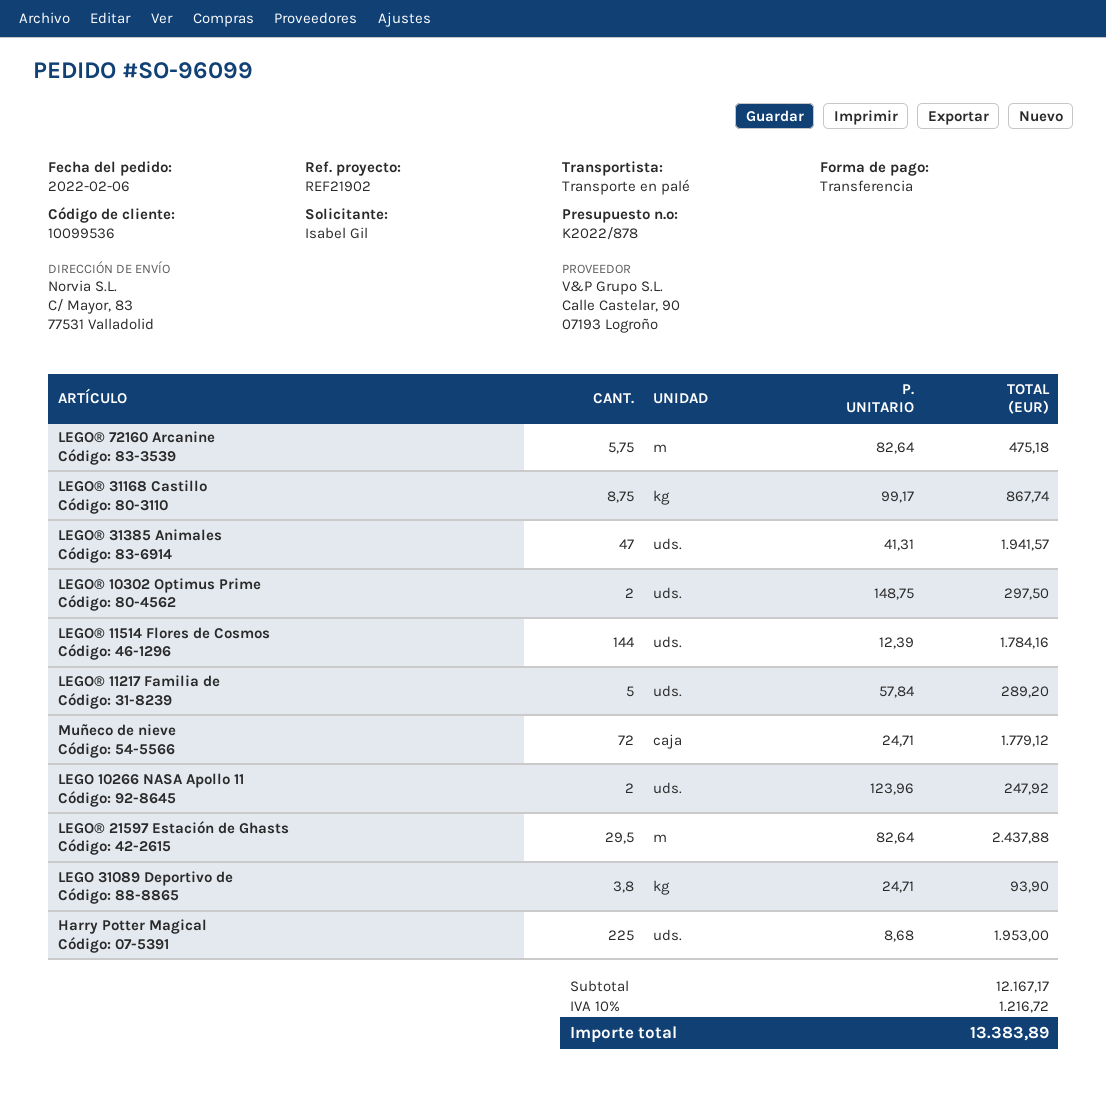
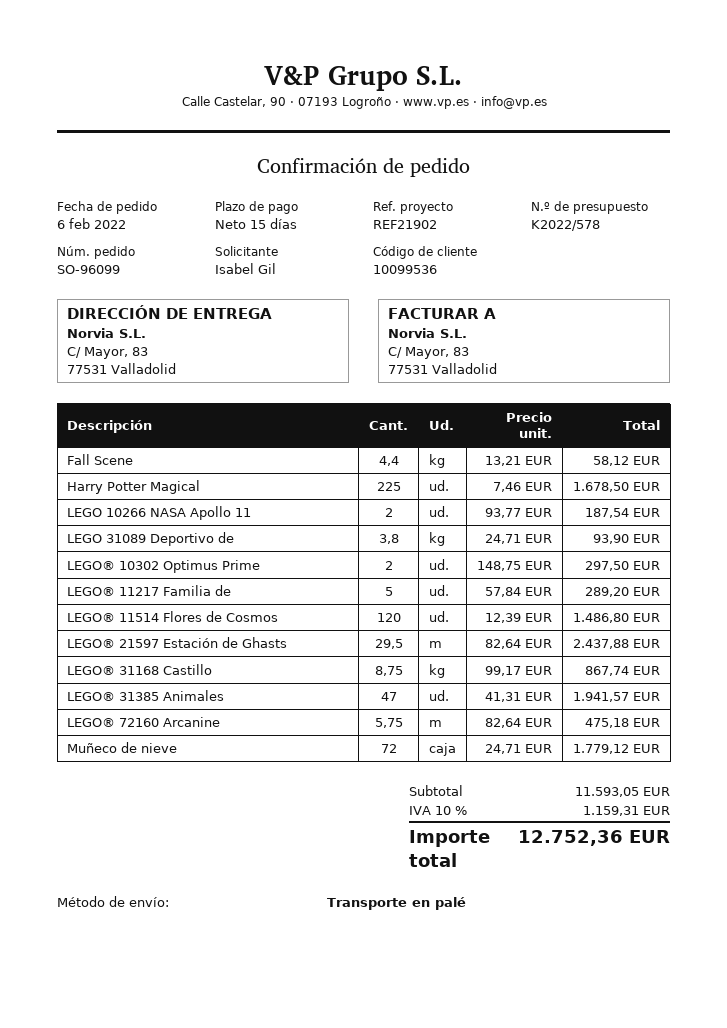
quote number: K2022/878 -> K2022/578
LEGO® 11514 Flores de Cosmos: 144 x 12.39 = 1784.16 -> 120 x 12.39 = 1486.80
LEGO 10266 NASA Apollo 11: 2 x 123.96 = 247.92 -> 2 x 93.77 = 187.54
Harry Potter Magical: 225 x 8.68 = 1953.00 -> 225 x 7.46 = 1678.50
Fall Scene: none -> 4.4 x 13.21 = 58.12
subtotal: 12167.17 -> 11593.05
tax: 10% = 1216.72 -> 10% = 1159.31
total: 13383.89 -> 12752.36

